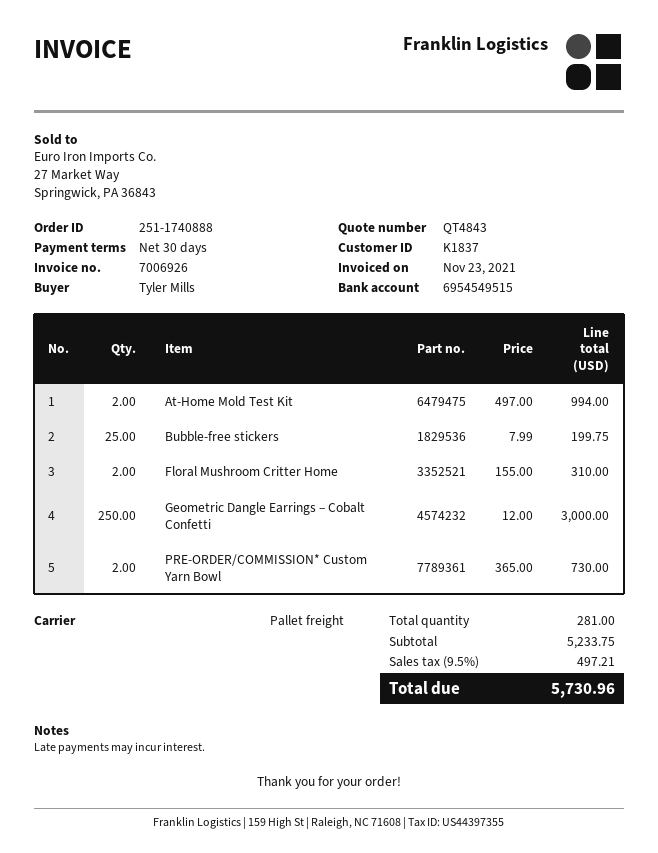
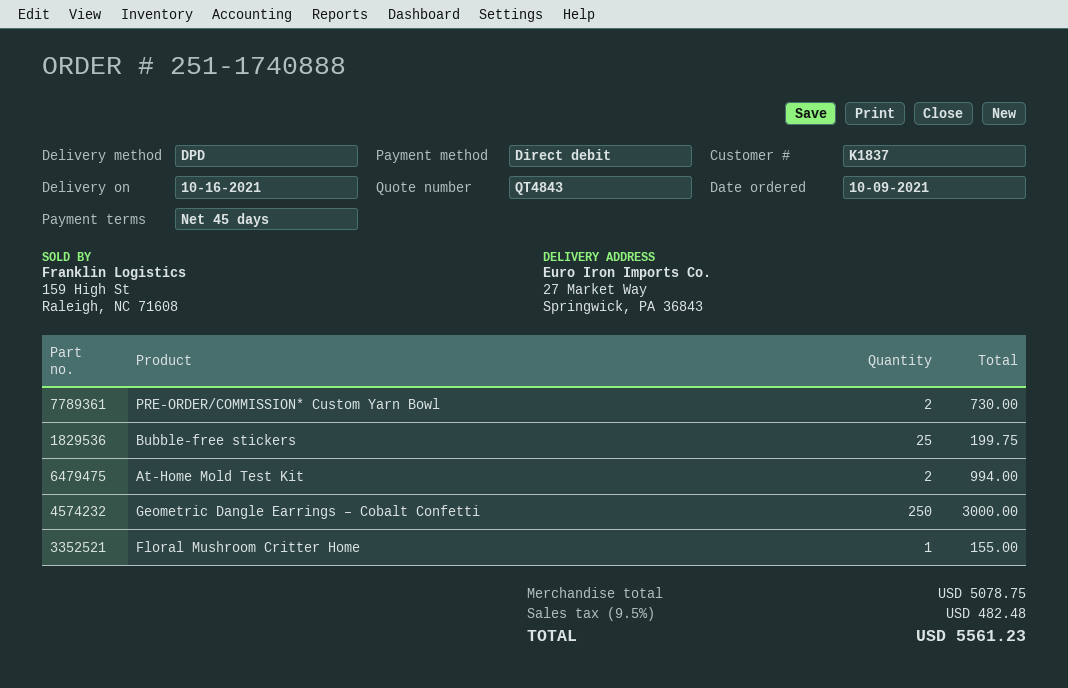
payment terms: 30 days -> 45 days
shipping method: pallet freight -> DPD
Floral Mushroom Critter Home: 2 for 310.00 -> 1 for 155.00
subtotal: 5233.75 -> 5078.75
tax: 9.5% = 497.21 -> 9.5% = 482.48
total: 5730.96 -> 5561.23

